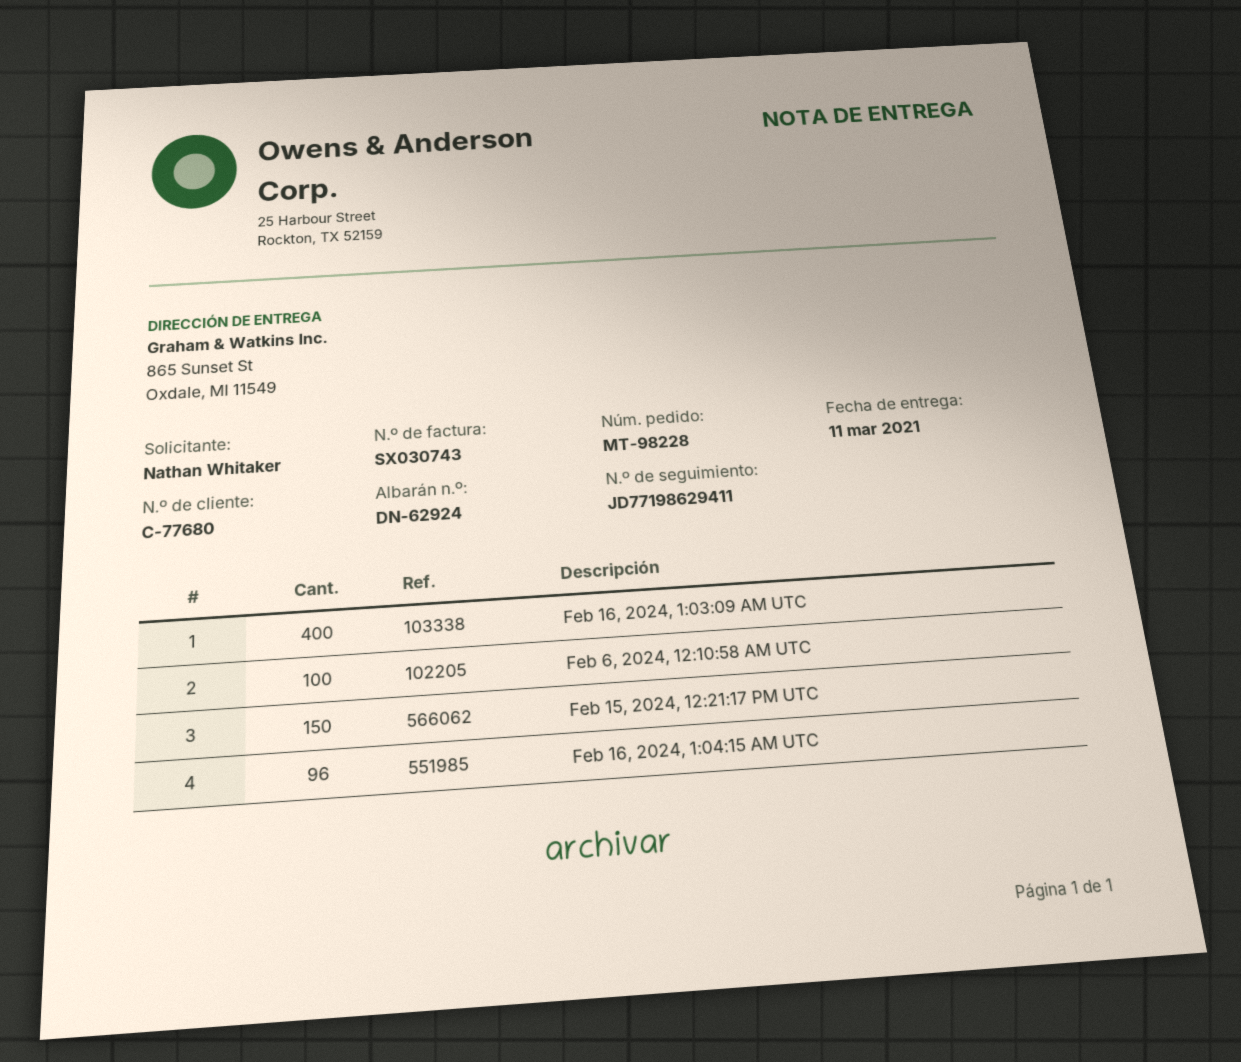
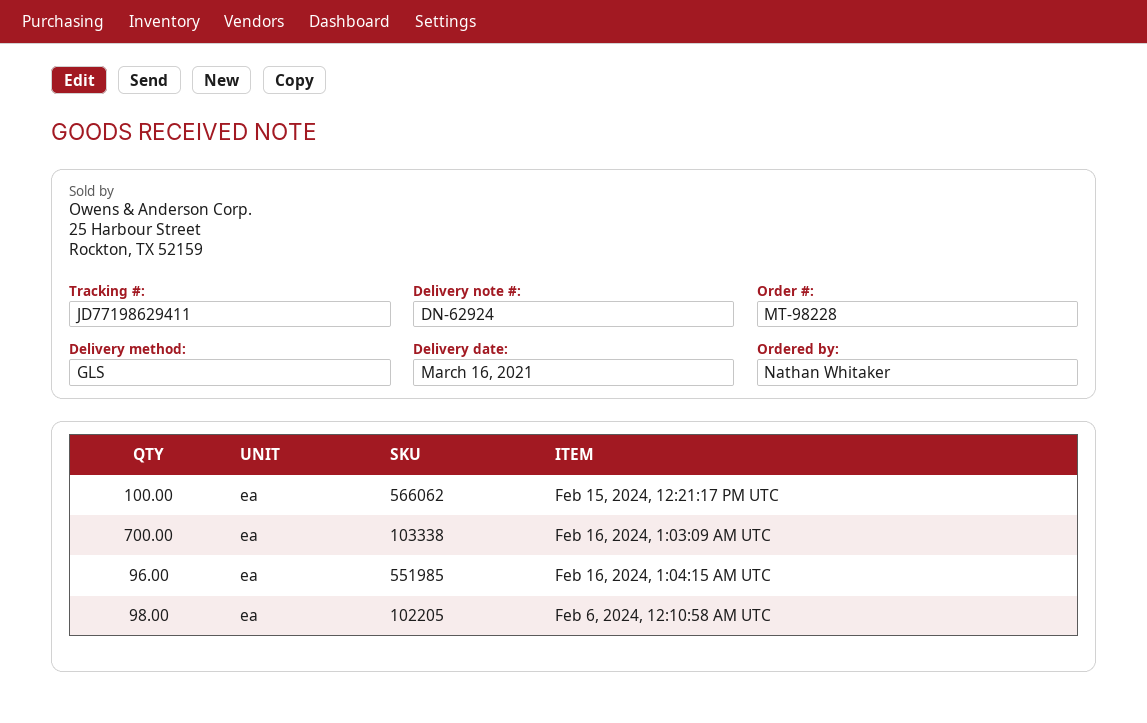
delivery date: 2021-03-11 -> 2021-03-16
Feb 16, 2024, 1:03:09 AM UTC: 400 -> 700
Feb 6, 2024, 12:10:58 AM UTC: 100 -> 98
Feb 15, 2024, 12:21:17 PM UTC: 150 -> 100

